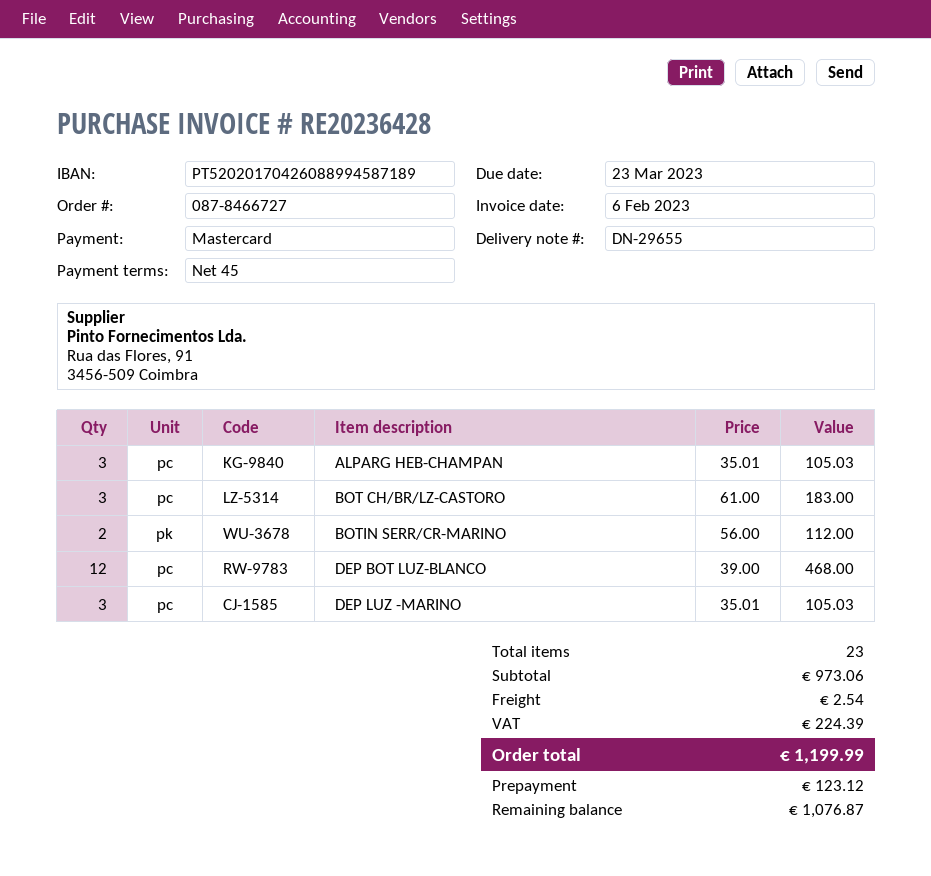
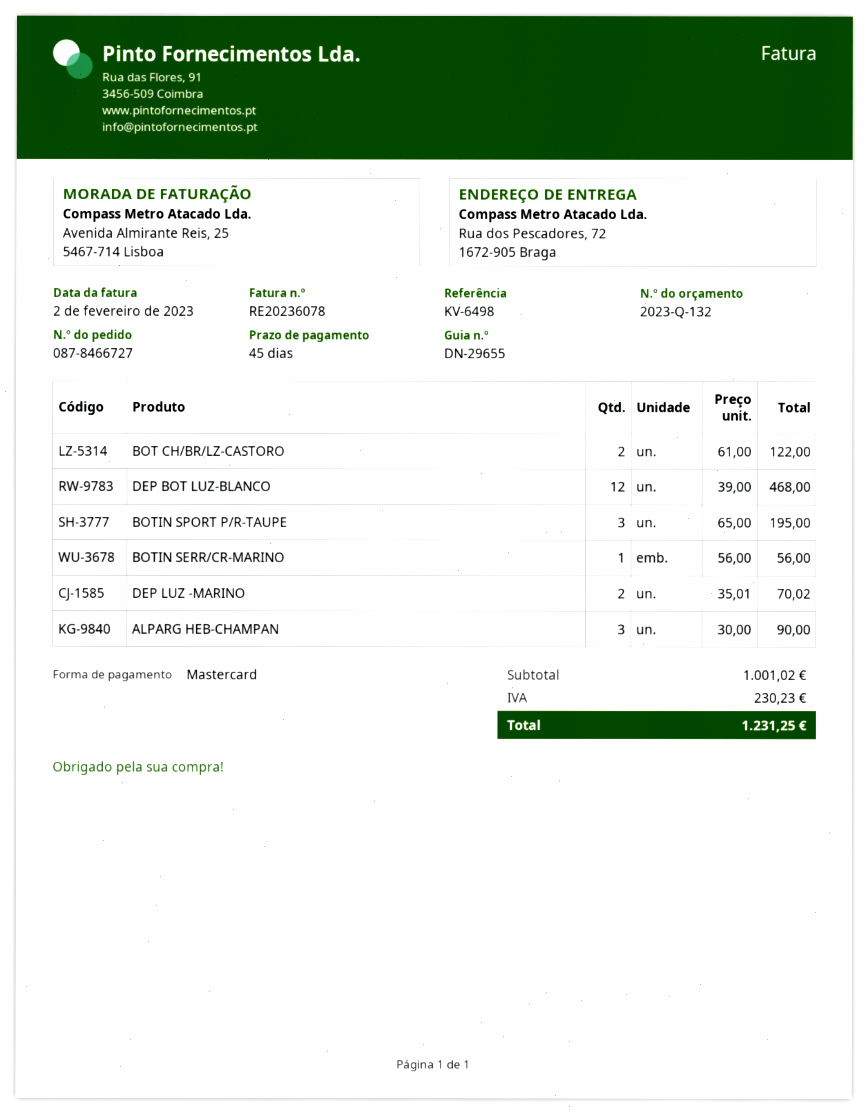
invoice number: RE20236428 -> RE20236078
invoice date: 2023-02-06 -> 2023-02-02
ALPARG HEB-CHAMPAN: 3 x 35.01 = 105.03 -> 3 x 30.00 = 90.00
BOT CH/BR/LZ-CASTORO: 3 x 61.00 = 183.00 -> 2 x 61.00 = 122.00
BOTIN SERR/CR-MARINO: 2 x 56.00 = 112.00 -> 1 x 56.00 = 56.00
DEP LUZ -MARINO: 3 x 35.01 = 105.03 -> 2 x 35.01 = 70.02
BOTIN SPORT P/R-TAUPE: none -> 3 x 65.00 = 195.00
subtotal: 973.06 -> 1001.02
shipping: 2.54 -> none
tax: 224.39 -> 230.23
total: 1199.99 -> 1231.25

